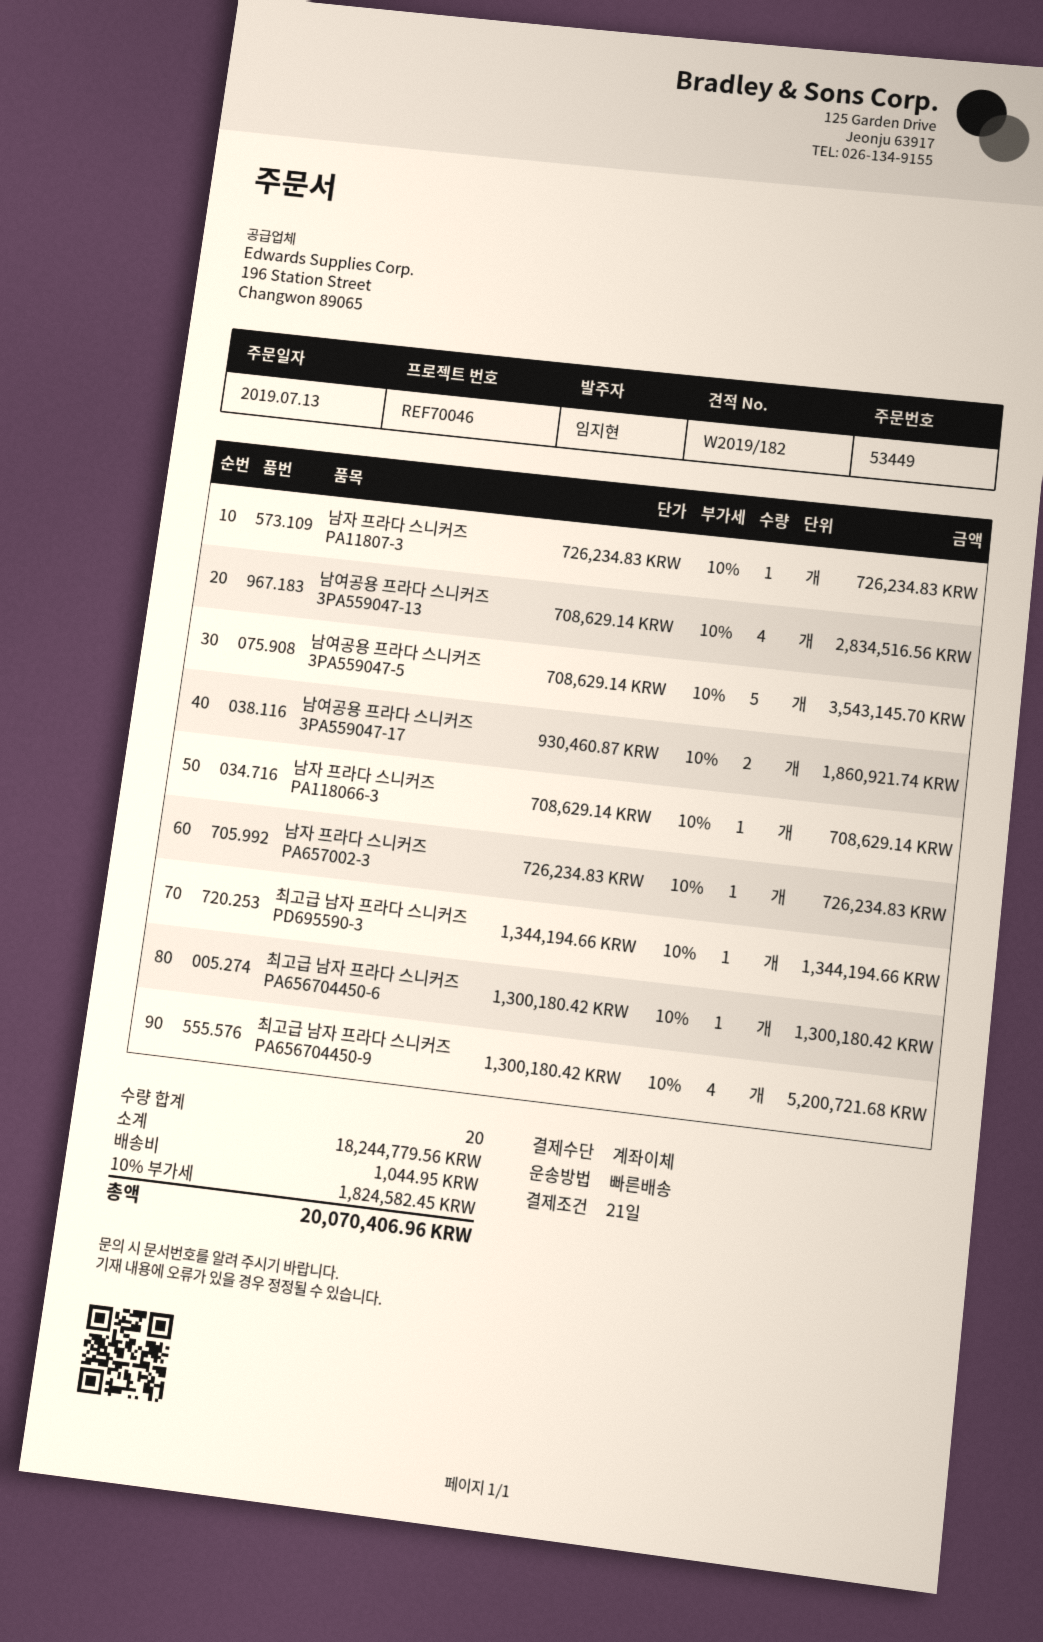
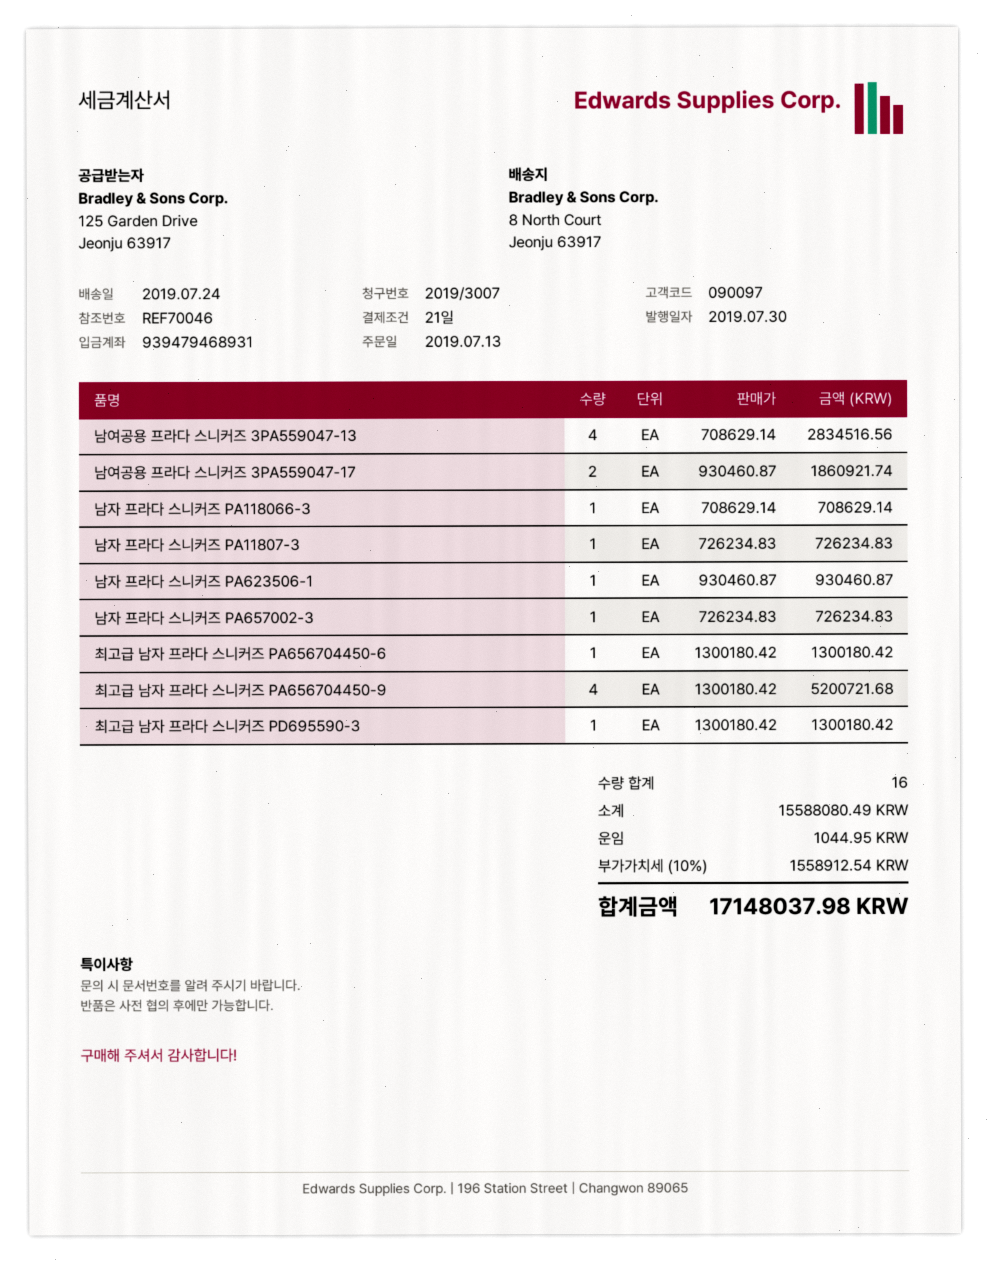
남여공용 프라다 스니커즈 3PA559047-5: 5 x 708629.14 = 3543145.70 -> none
최고급 남자 프라다 스니커즈 PD695590-3: 1 x 1344194.66 = 1344194.66 -> 1 x 1300180.42 = 1300180.42
남자 프라다 스니커즈 PA623506-1: none -> 1 x 930460.87 = 930460.87
total quantity: 20 -> 16
subtotal: 18244779.56 -> 15588080.49
tax: 10% = 1824582.45 -> 10% = 1558912.54
total: 20070406.96 -> 17148037.98

